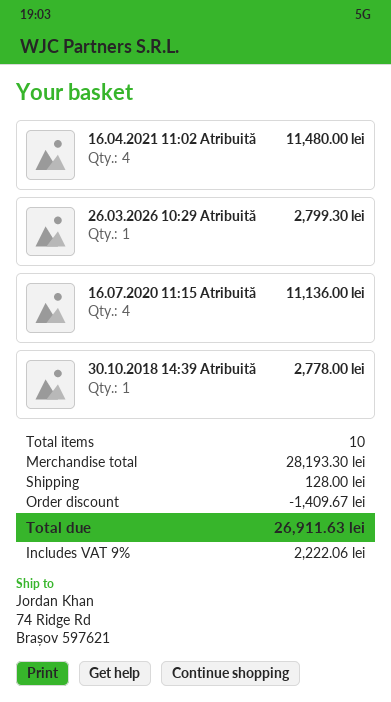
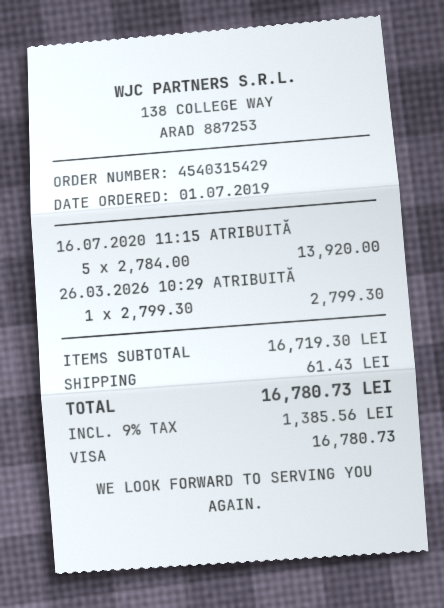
16.04.2021 11:02 Atribuită: 4 for 11480.00 -> none
16.07.2020 11:15 Atribuită: 4 for 11136.00 -> 5 for 13920.00
30.10.2018 14:39 Atribuită: 1 for 2778.00 -> none
subtotal: 28193.30 -> 16719.30
discount: 1409.67 -> none
shipping: 128.00 -> 61.43
tax: 9% = 2222.06 -> 9% = 1385.56
total: 26911.63 -> 16780.73

